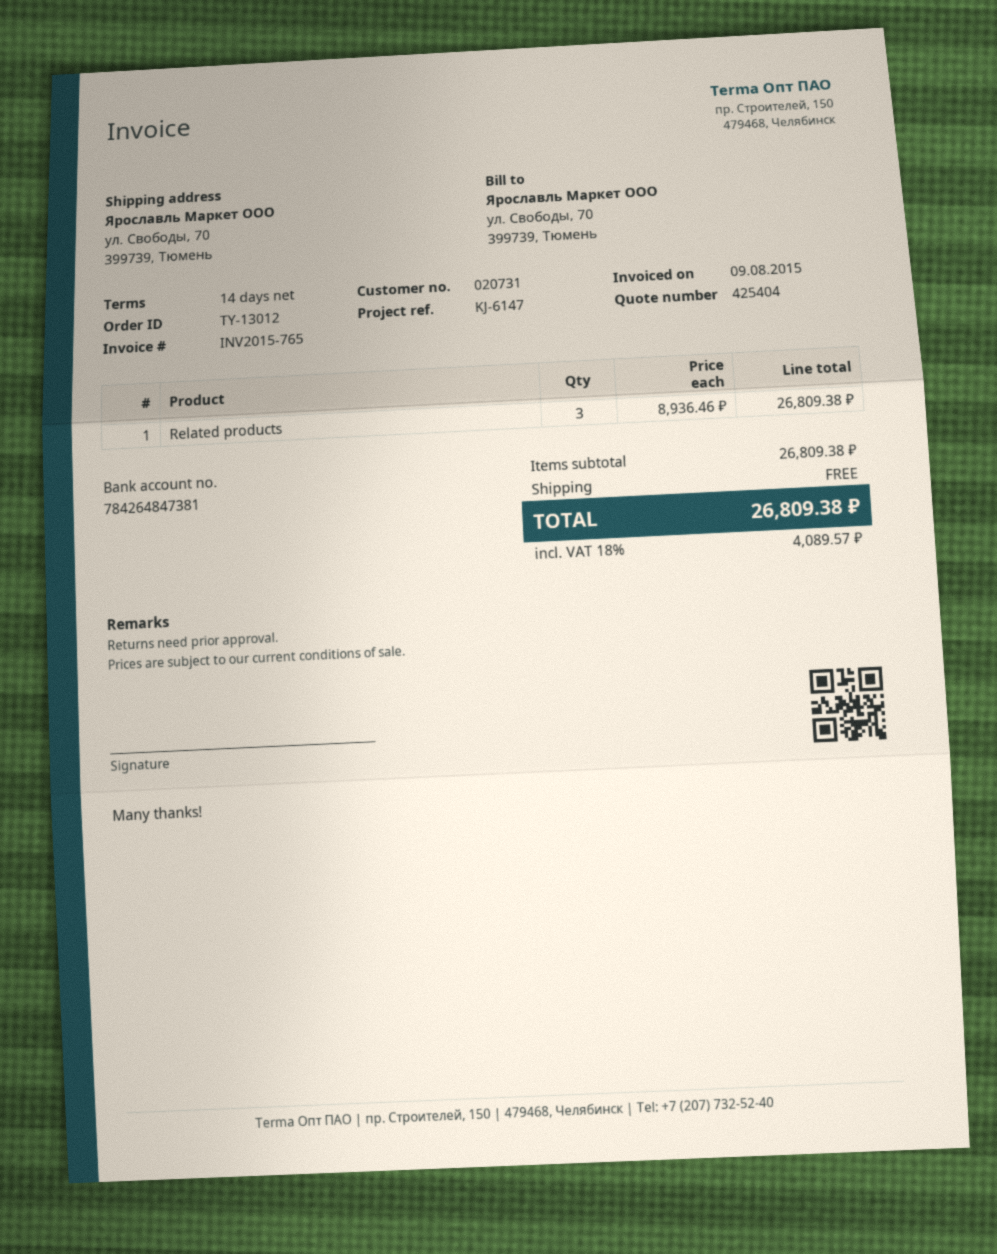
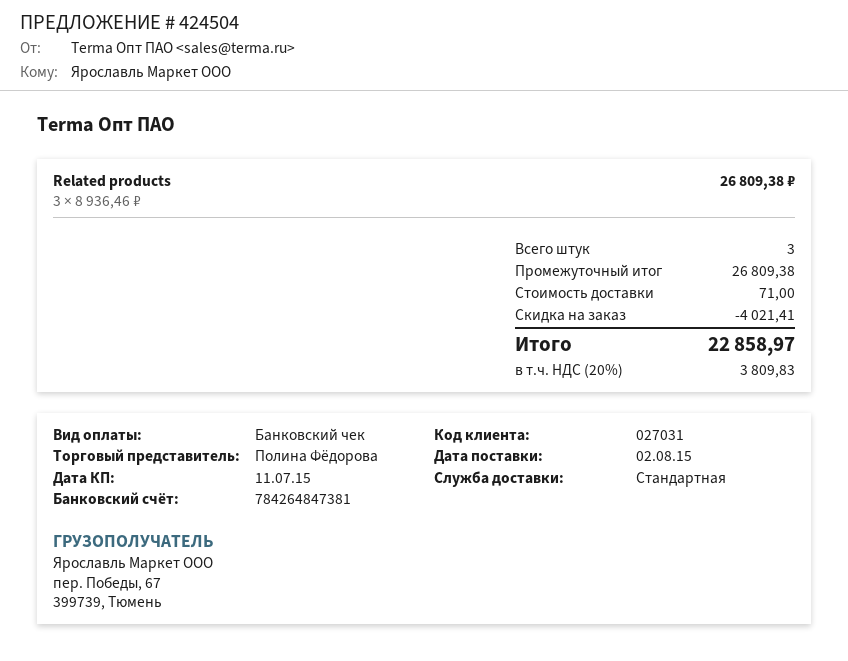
quote number: 425404 -> 424504
customer number: 020731 -> 027031
ship to: ул. Свободы, 70, 399739, Тюмень -> пер. Победы, 67, 399739, Тюмень
discount: none -> 4021.41
shipping: 0.00 -> 71.00
tax: 18% = 4089.57 -> 20% = 3809.83
total: 26809.38 -> 22858.97

